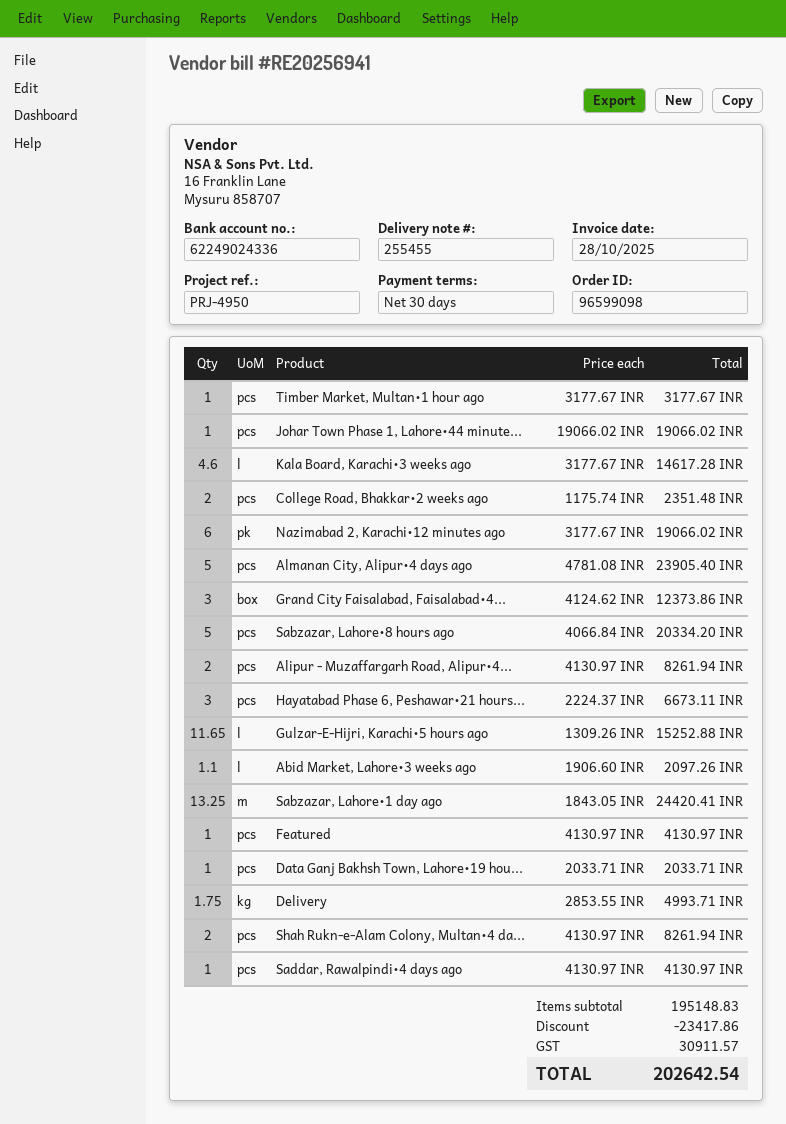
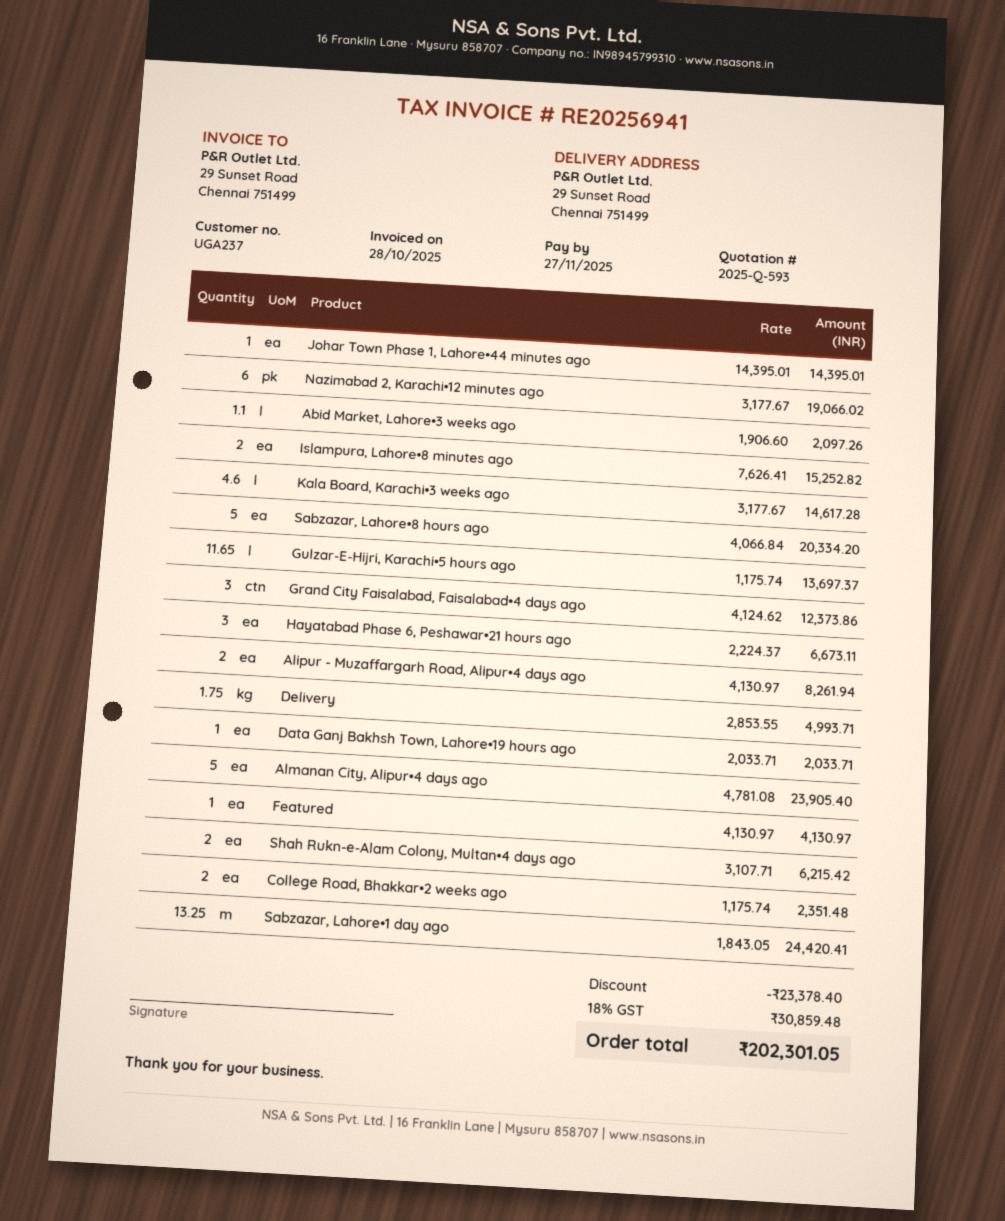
Timber Market, Multan•1 hour ago: 1 x 3177.67 = 3177.67 -> none
Johar Town Phase 1, Lahore•44 minute...: 1 x 19066.02 = 19066.02 -> 1 x 14395.01 = 14395.01
Gulzar-E-Hijri, Karachi•5 hours ago: 11.65 x 1309.26 = 15252.88 -> 11.65 x 1175.74 = 13697.37
Shah Rukn-e-Alam Colony, Multan•4 da...: 2 x 4130.97 = 8261.94 -> 2 x 3107.71 = 6215.42
Saddar, Rawalpindi•4 days ago: 1 x 4130.97 = 4130.97 -> none
Islampura, Lahore•8 minutes ago: none -> 2 x 7626.41 = 15252.82
discount: 23417.86 -> 23378.40
tax: 30911.57 -> 30859.48
total: 202642.54 -> 202301.05

